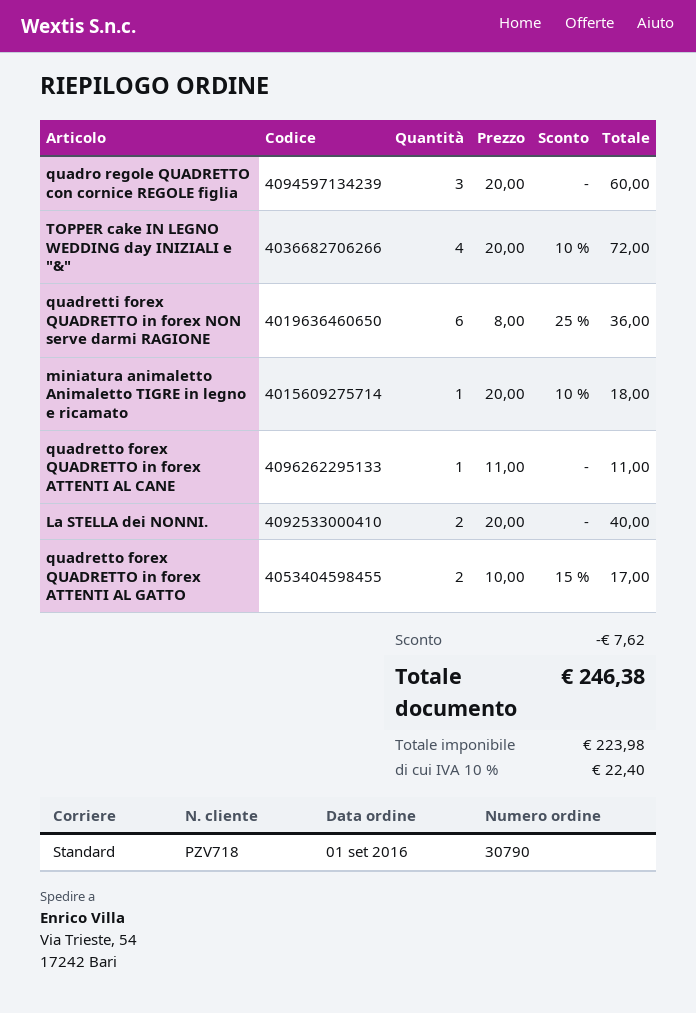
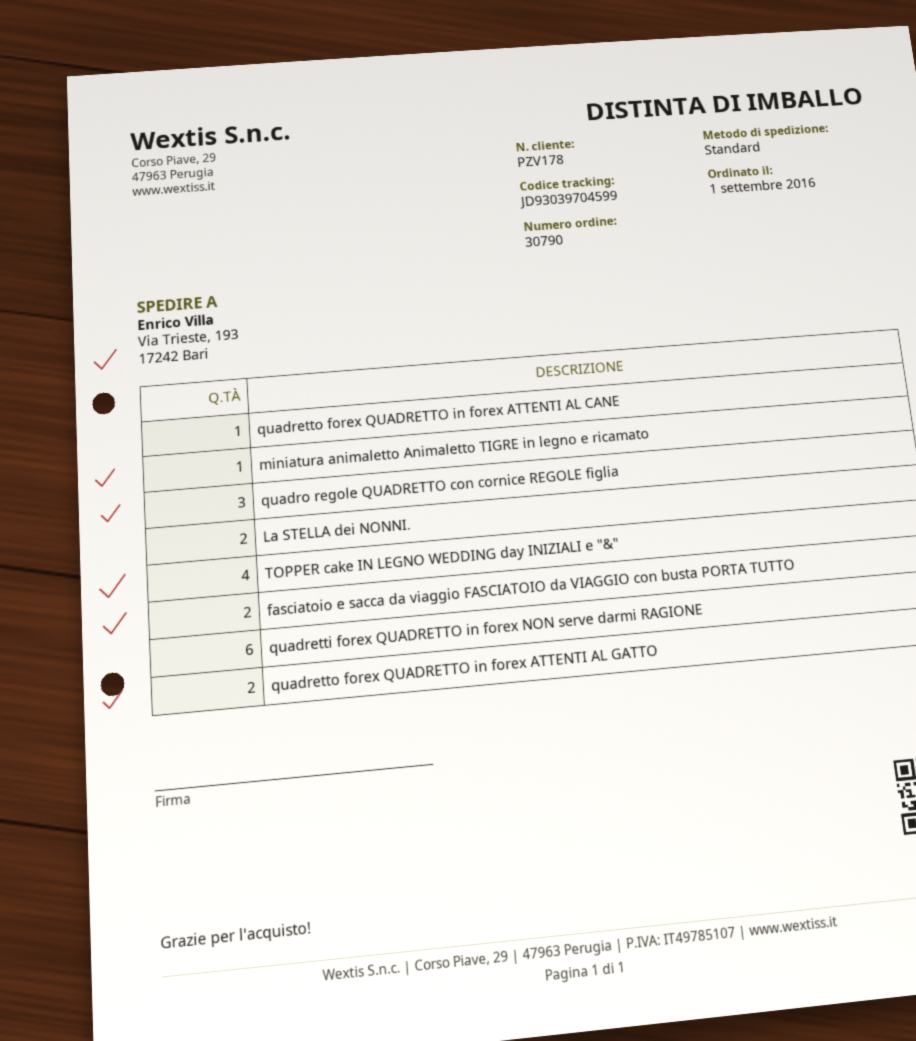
customer number: PZV718 -> PZV178
ship to: Via Trieste, 54, 17242 Bari -> Via Trieste, 193, 17242 Bari
fasciatoio e sacca da viaggio FASCIATOIO da VIAGGIO con busta PORTA TUTTO: none -> 2

